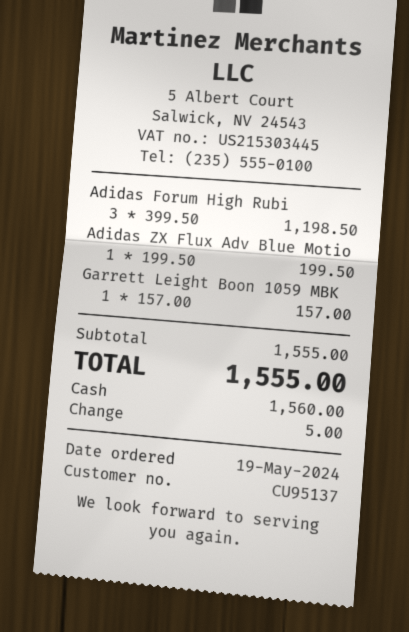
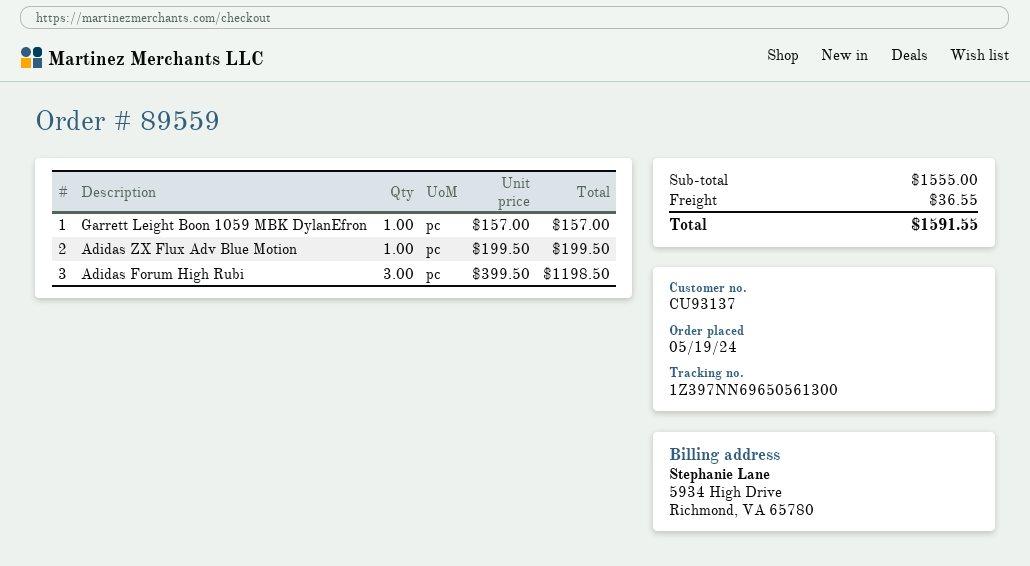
customer number: CU95137 -> CU93137
shipping: none -> 36.55
total: 1555.00 -> 1591.55

